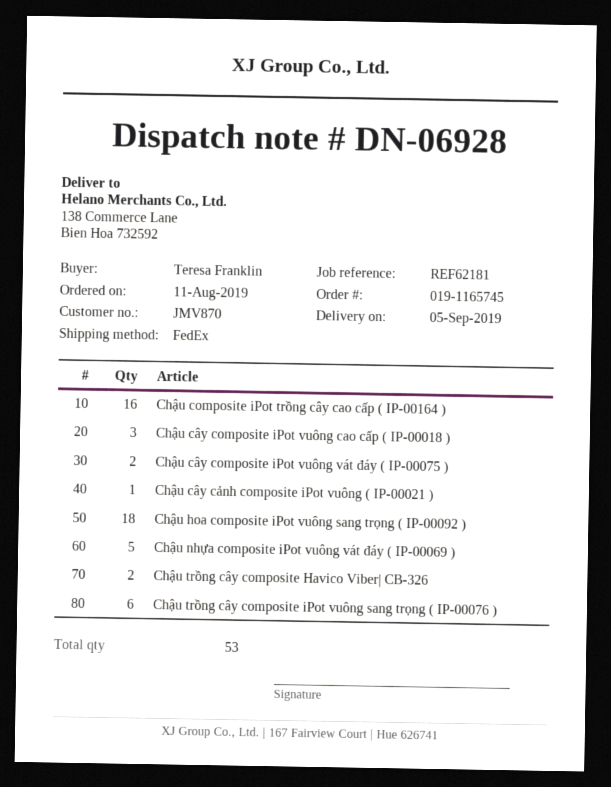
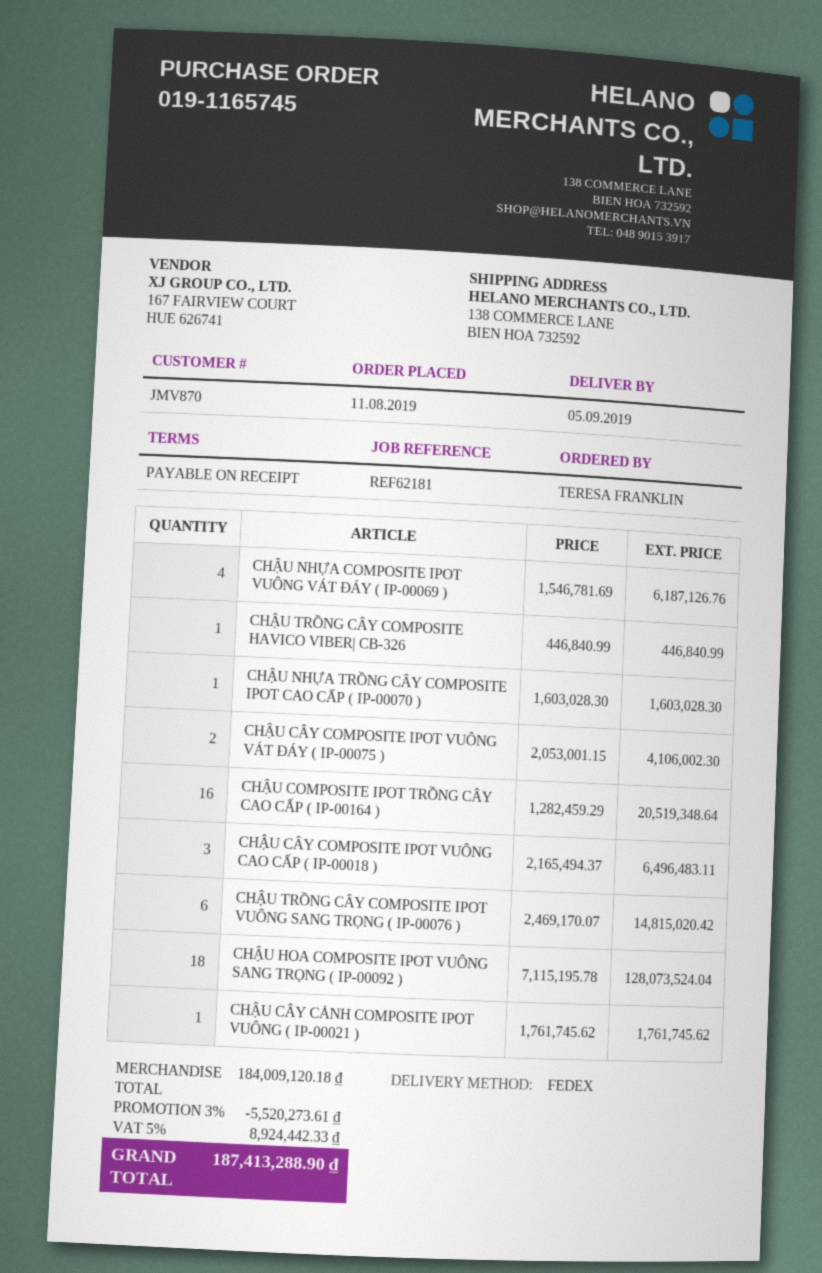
Chậu nhựa composite iPot vuông vát đáy ( IP-00069 ): 5 -> 4
Chậu trồng cây composite Havico Viber| CB-326: 2 -> 1
CHẬU NHỰA TRỒNG CÂY COMPOSITE IPOT CAO CẤP ( IP-00070 ): none -> 1

